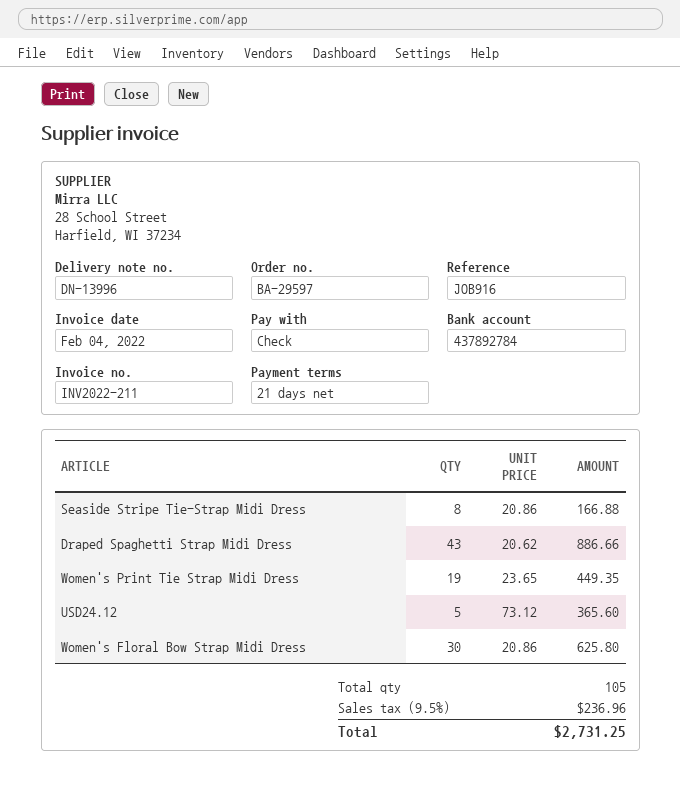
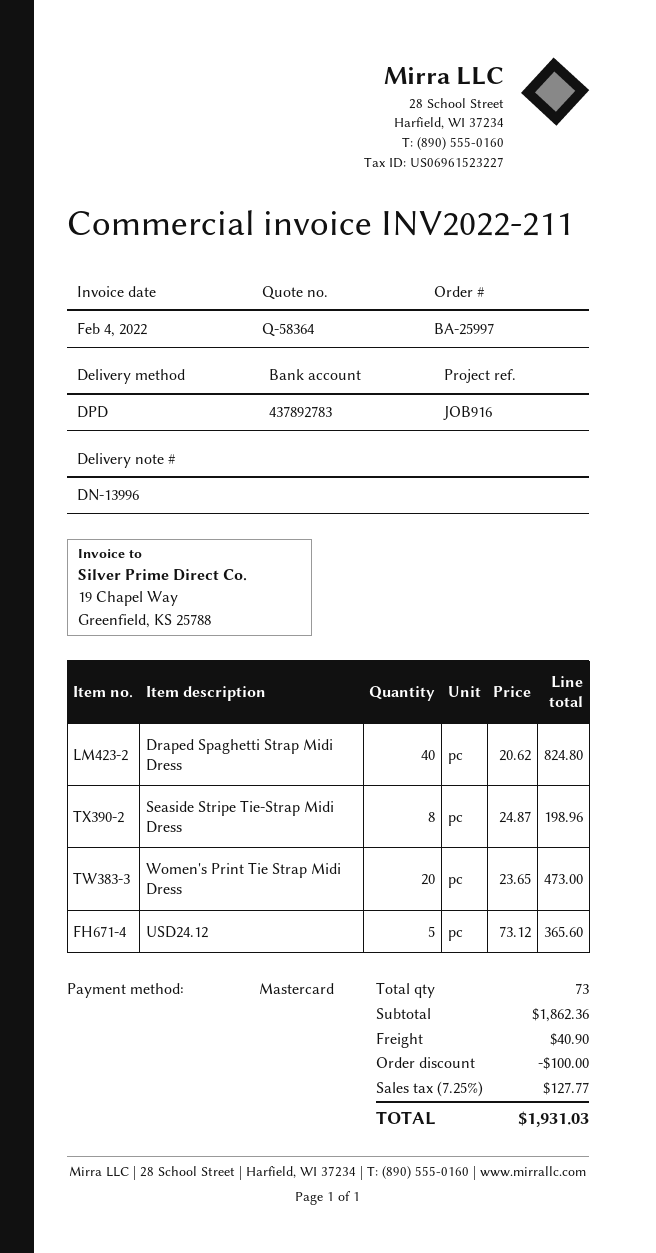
order number: BA-29597 -> BA-25997
payment method: cheque -> Mastercard
bank account: 437892784 -> 437892783
Seaside Stripe Tie-Strap Midi Dress: 8 x 20.86 = 166.88 -> 8 x 24.87 = 198.96
Draped Spaghetti Strap Midi Dress: 43 x 20.62 = 886.66 -> 40 x 20.62 = 824.80
Women's Print Tie Strap Midi Dress: 19 x 23.65 = 449.35 -> 20 x 23.65 = 473.00
Women's Floral Bow Strap Midi Dress: 30 x 20.86 = 625.80 -> none
total quantity: 105 -> 73
discount: none -> 100.00
shipping: none -> 40.90
tax: 9.5% = 236.96 -> 7.25% = 127.77
total: 2731.25 -> 1931.03

